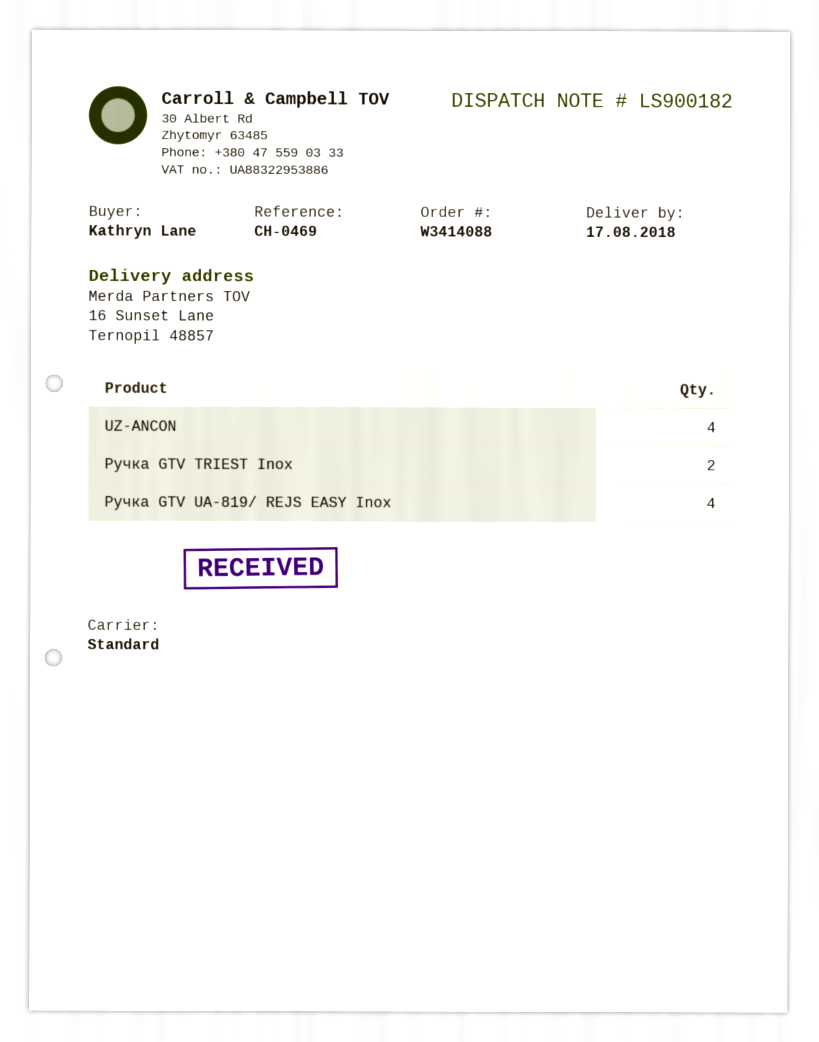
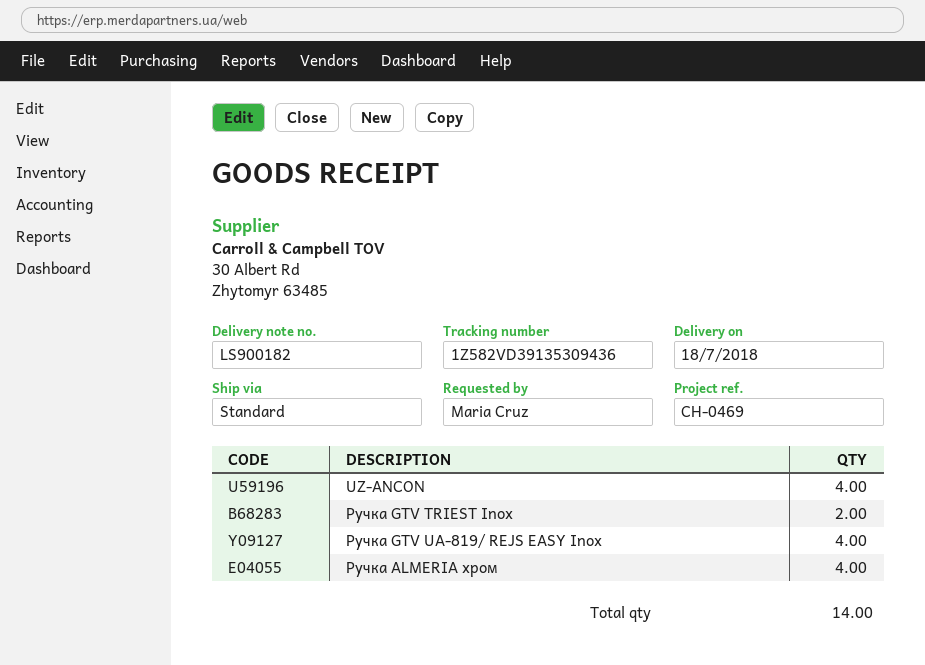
delivery date: 2018-08-17 -> 2018-07-18
ordered by: Kathryn Lane -> Maria Cruz
Ручка ALMERIA хром: none -> 4

